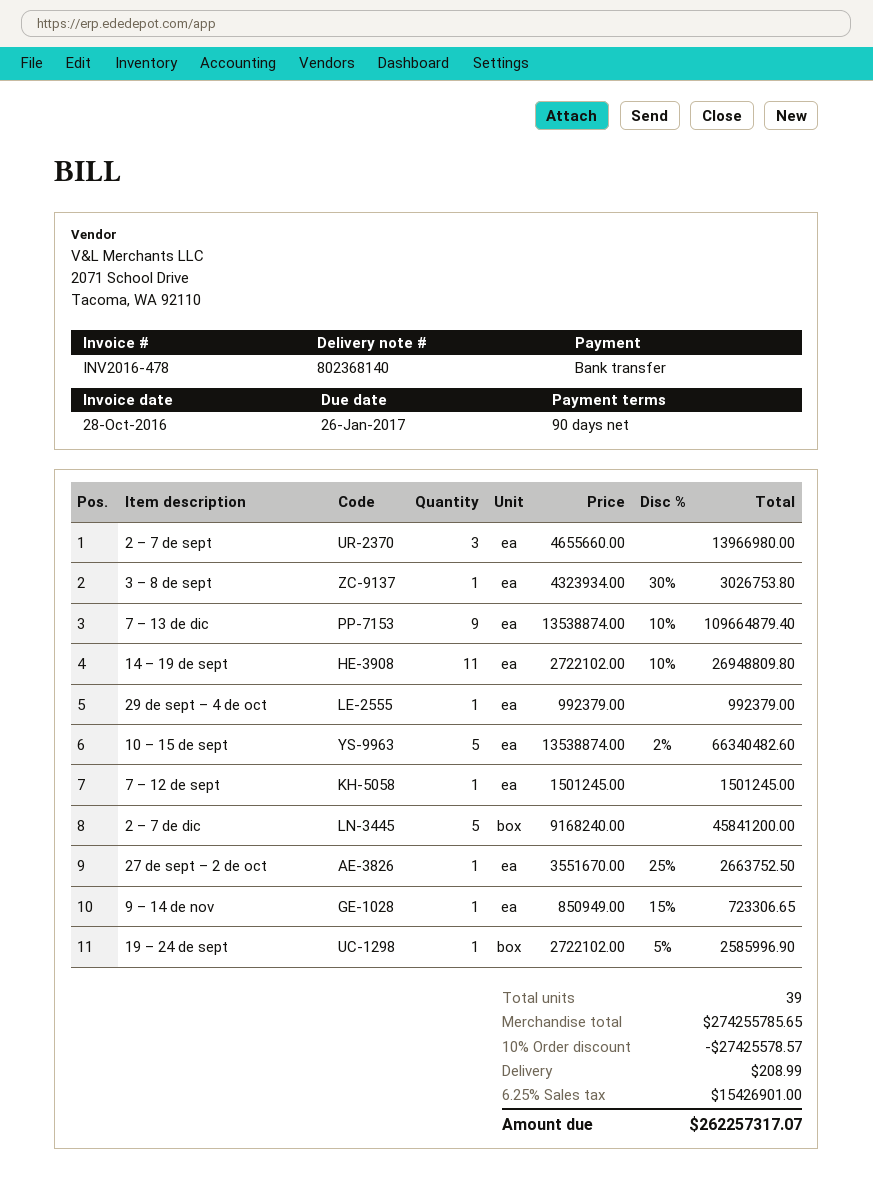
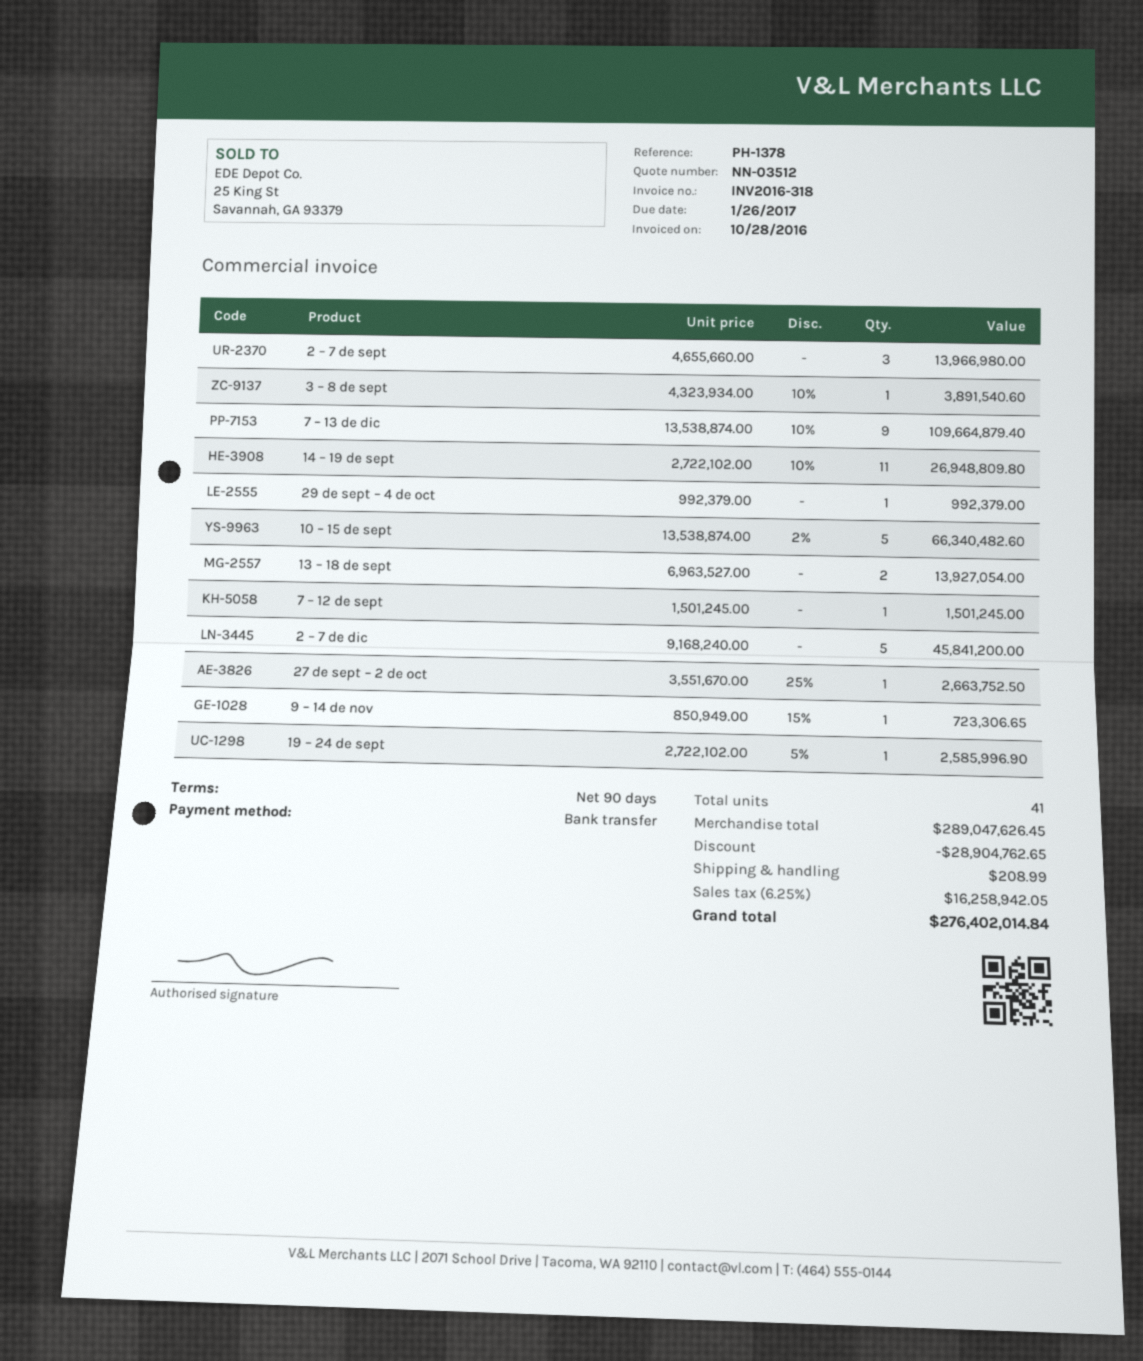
invoice number: INV2016-478 -> INV2016-318
3 – 8 de sept: 1 x 4323934.00 - 30% = 3026753.80 -> 1 x 4323934.00 - 10% = 3891540.60
13 – 18 de sept: none -> 2 x 6963527.00 = 13927054.00
total quantity: 39 -> 41
subtotal: 274255785.65 -> 289047626.45
discount: 27425578.57 -> 28904762.65
tax: 6.25% = 15426901.00 -> 6.25% = 16258942.05
total: 262257317.07 -> 276402014.84

